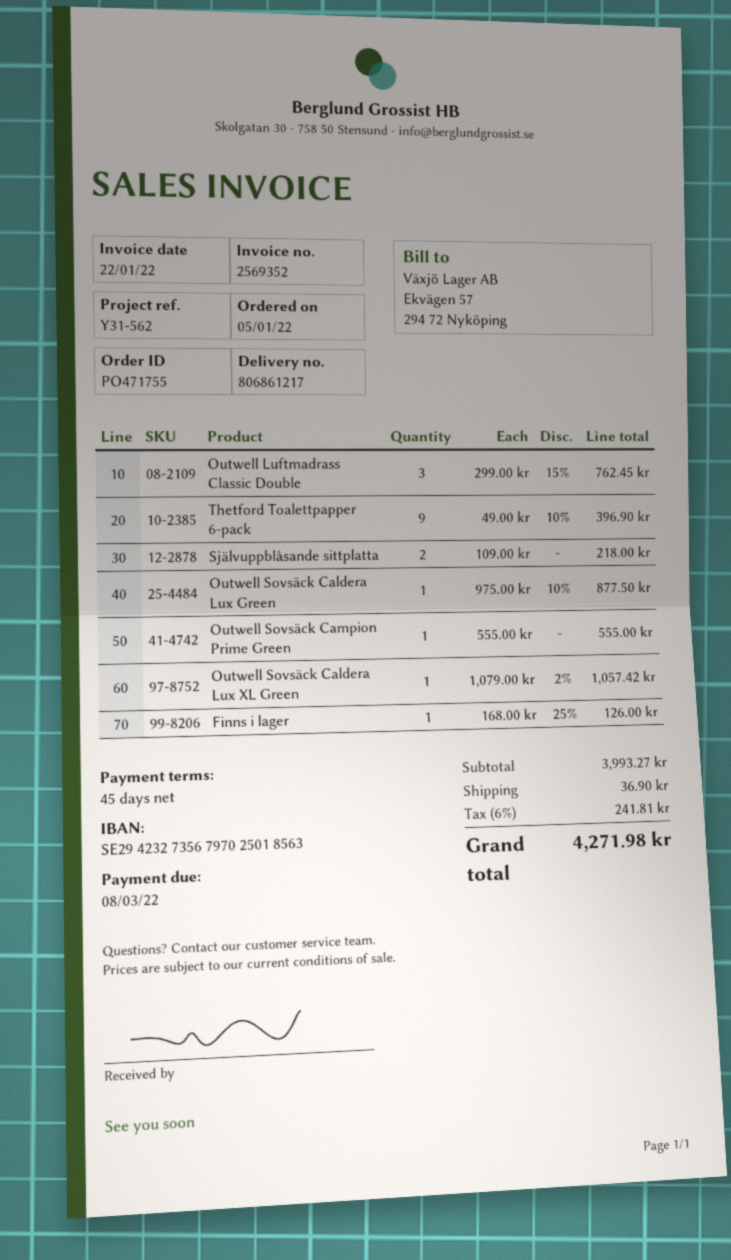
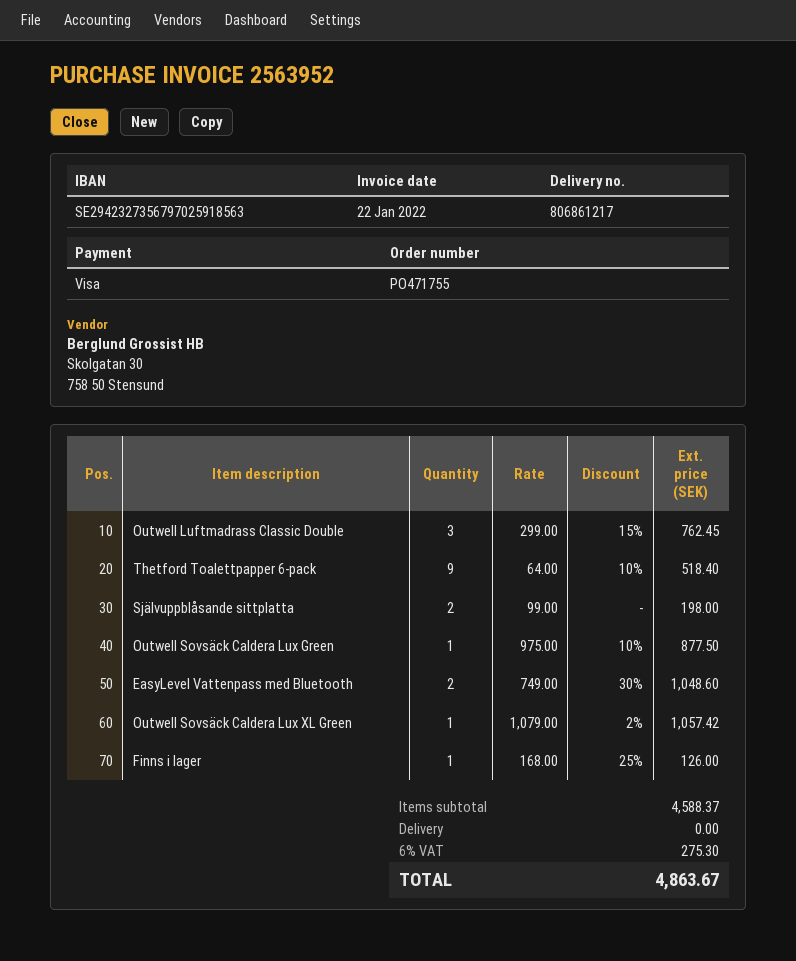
invoice number: 2569352 -> 2563952
bank account: SE2942327356797025018563 -> SE2942327356797025918563
Thetford Toalettpapper 6-pack: 9 x 49.00 - 10% = 396.90 -> 9 x 64.00 - 10% = 518.40
Självuppblåsande sittplatta: 2 x 109.00 = 218.00 -> 2 x 99.00 = 198.00
Outwell Sovsäck Campion Prime Green: 1 x 555.00 = 555.00 -> none
EasyLevel Vattenpass med Bluetooth: none -> 2 x 749.00 - 30% = 1048.60
subtotal: 3993.27 -> 4588.37
shipping: 36.90 -> 0.00
tax: 6% = 241.81 -> 6% = 275.30
total: 4271.98 -> 4863.67

